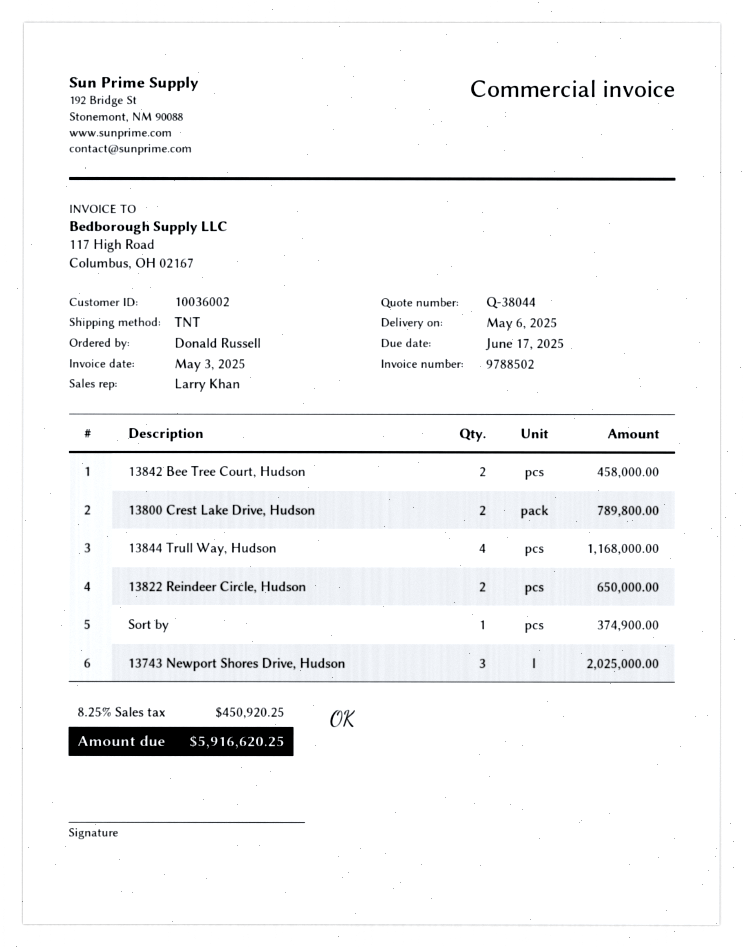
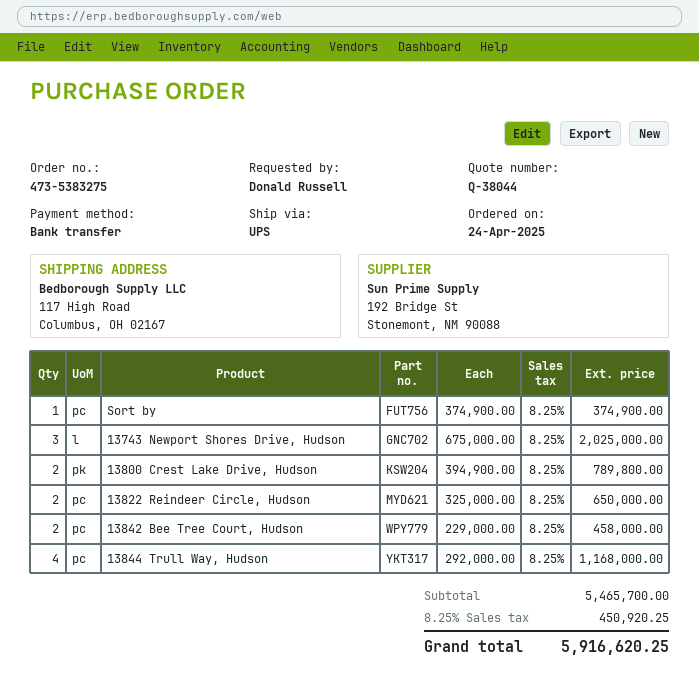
shipping method: TNT -> UPS

